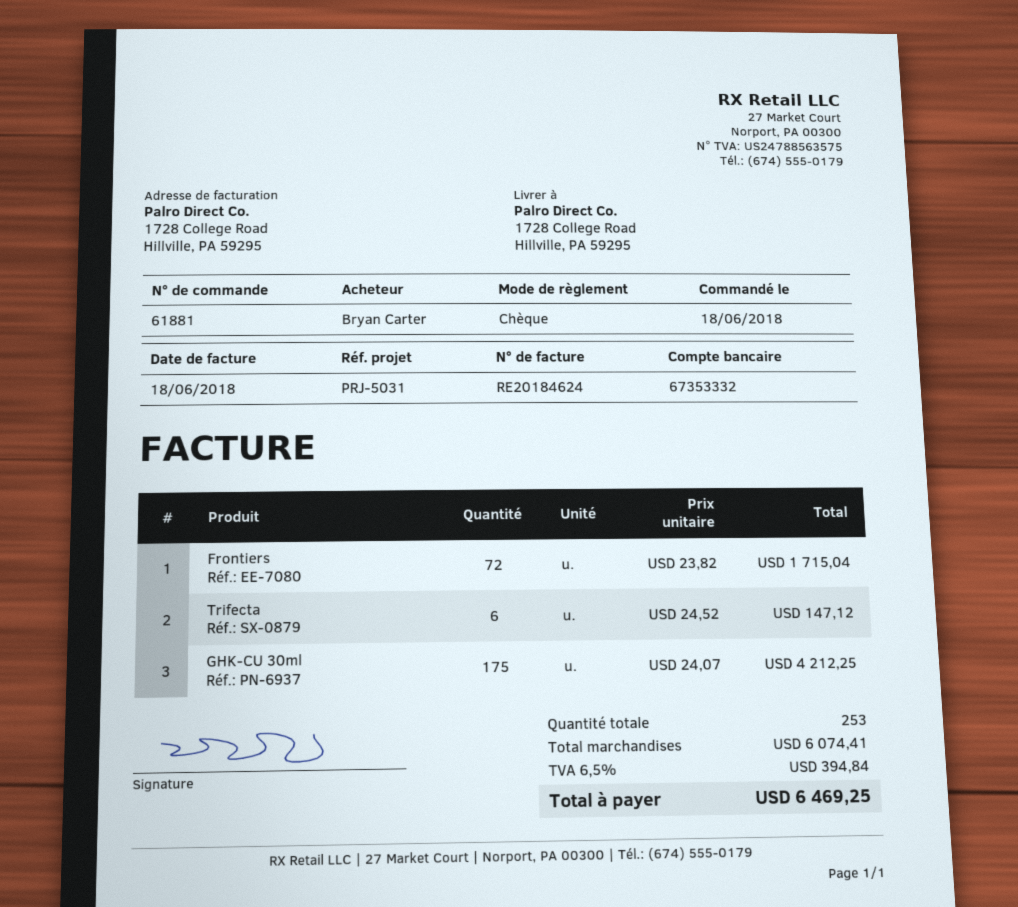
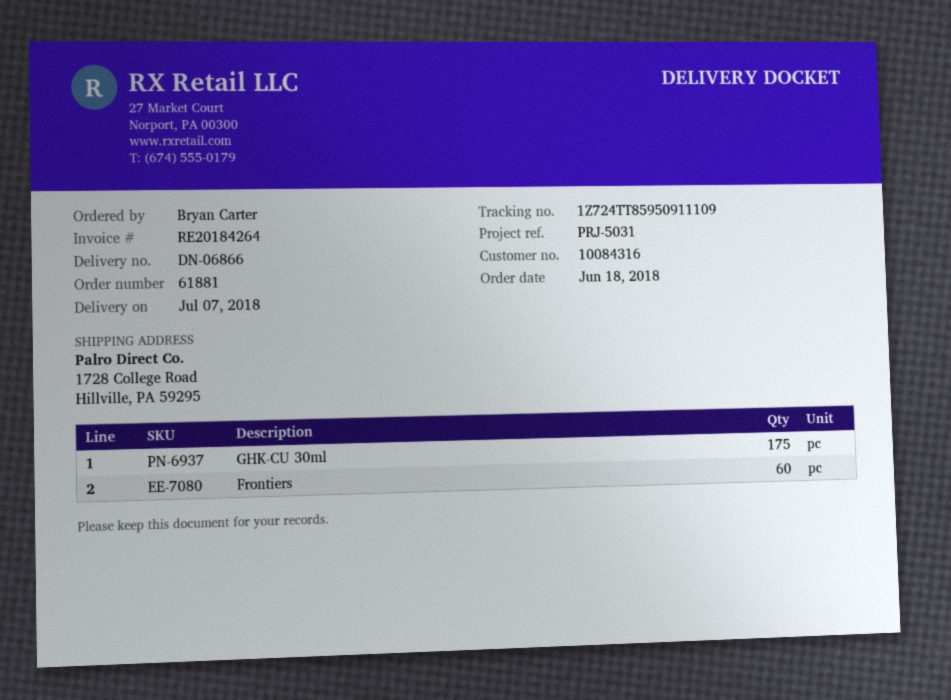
invoice number: RE20184624 -> RE20184264
Frontiers: 72 -> 60
Trifecta: 6 -> none

